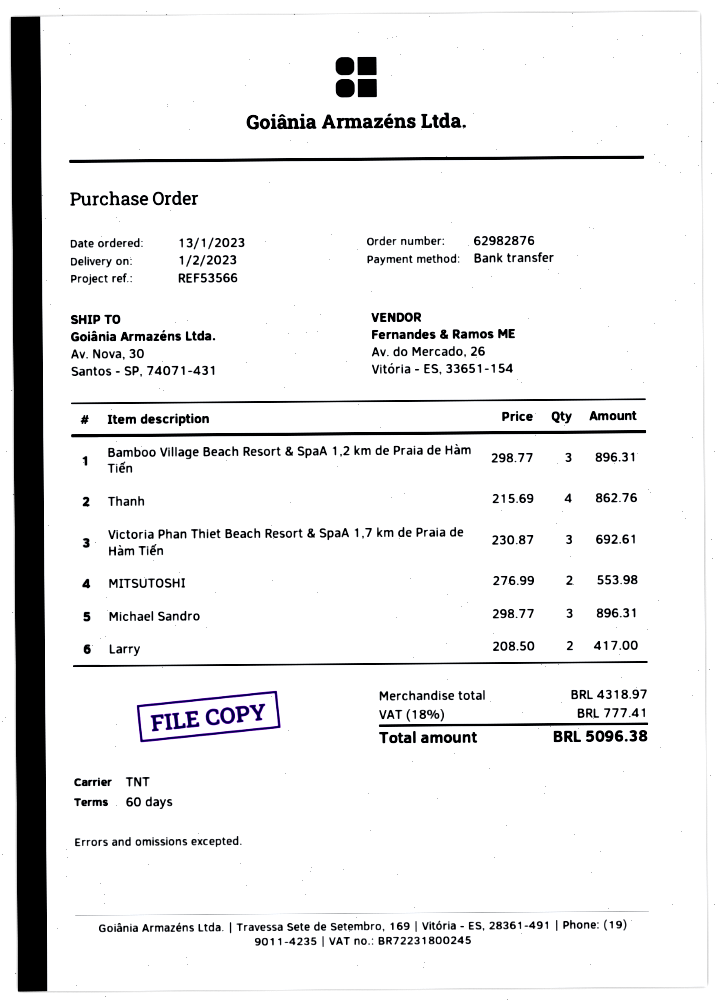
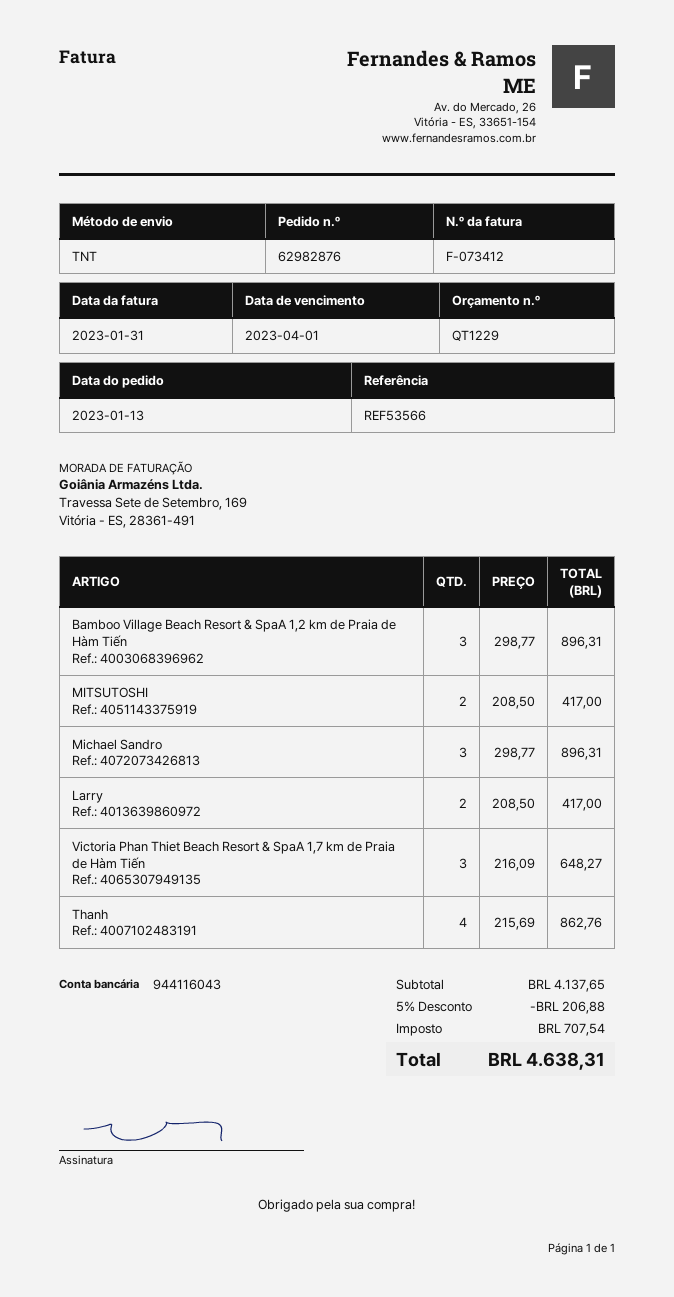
Victoria Phan Thiet Beach Resort & SpaA 1,7 km de Praia de Hàm Tiến: 3 x 230.87 = 692.61 -> 3 x 216.09 = 648.27
MITSUTOSHI: 2 x 276.99 = 553.98 -> 2 x 208.50 = 417.00
subtotal: 4318.97 -> 4137.65
discount: none -> 5% = 206.88
tax: 777.41 -> 707.54
total: 5096.38 -> 4638.31

